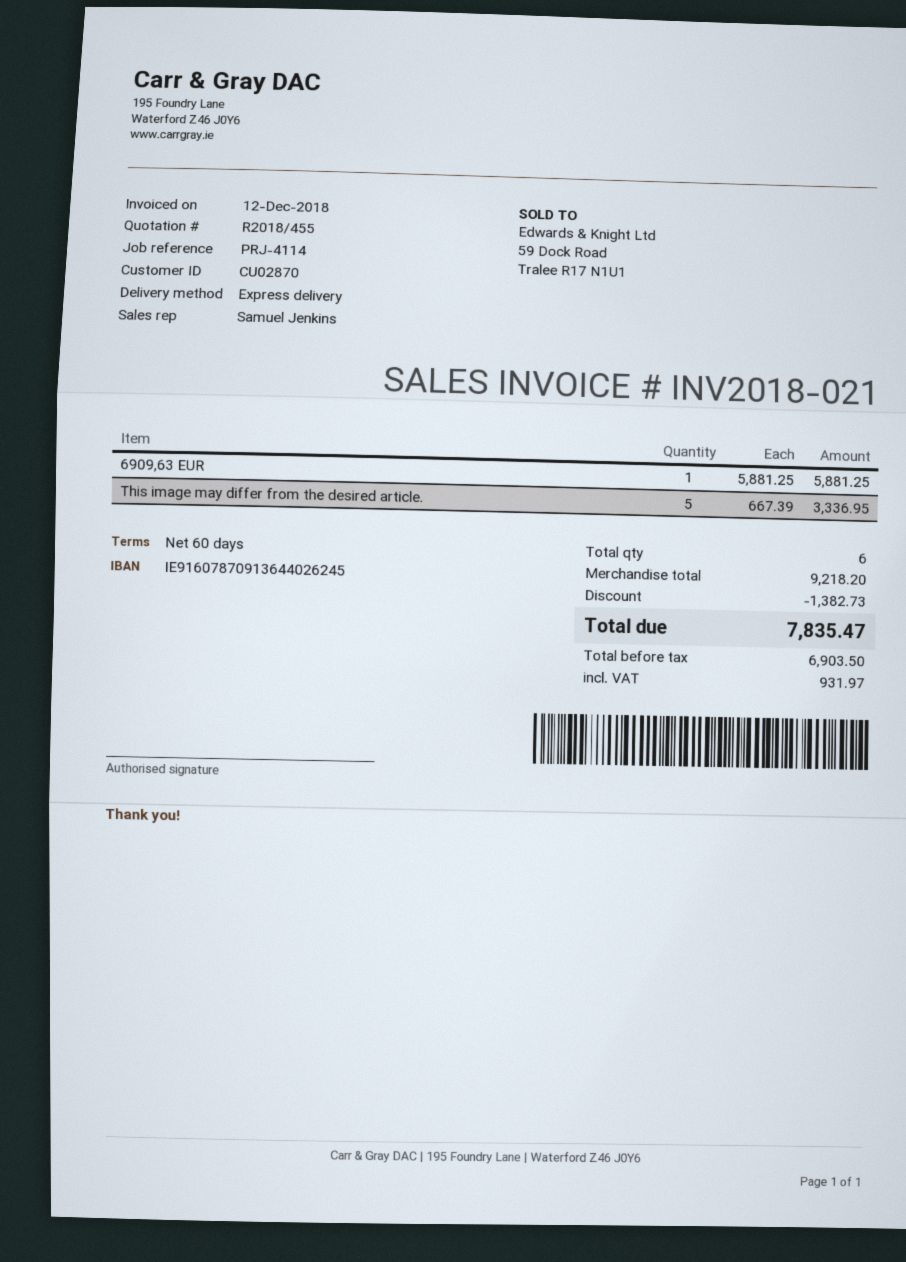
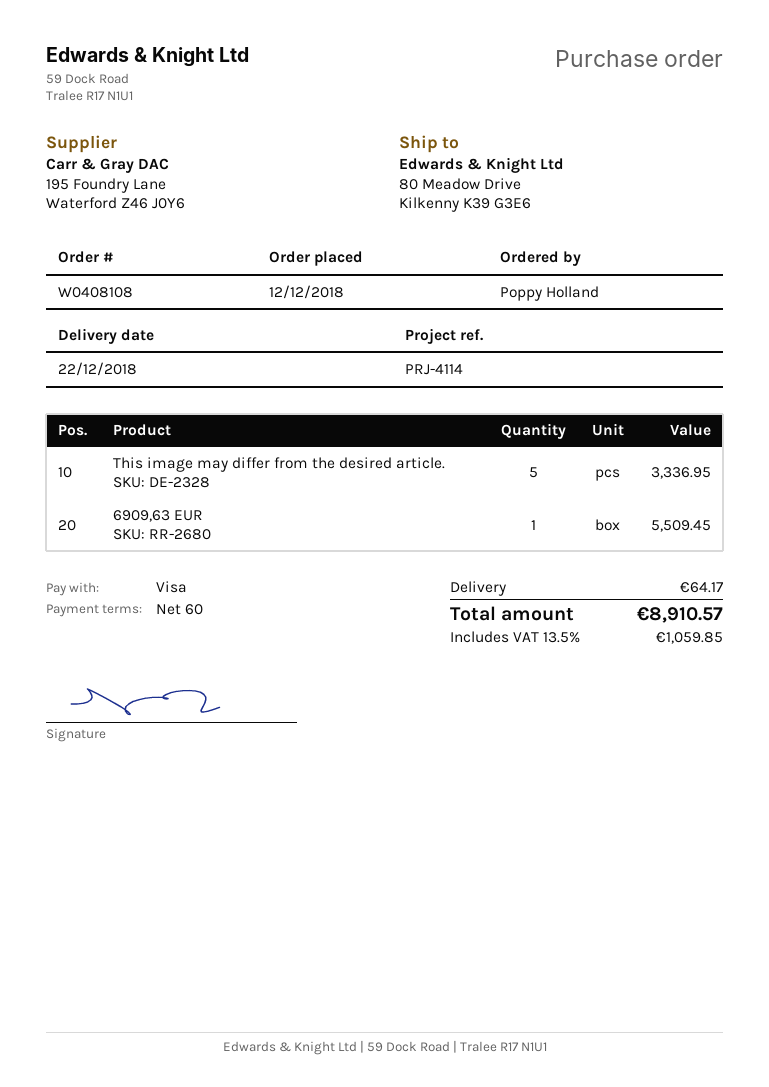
6909,63 EUR: 1 for 5881.25 -> 1 for 5509.45
discount: 1382.73 -> none
shipping: none -> 64.17
tax: 931.97 -> 1059.85
total: 7835.47 -> 8910.57

